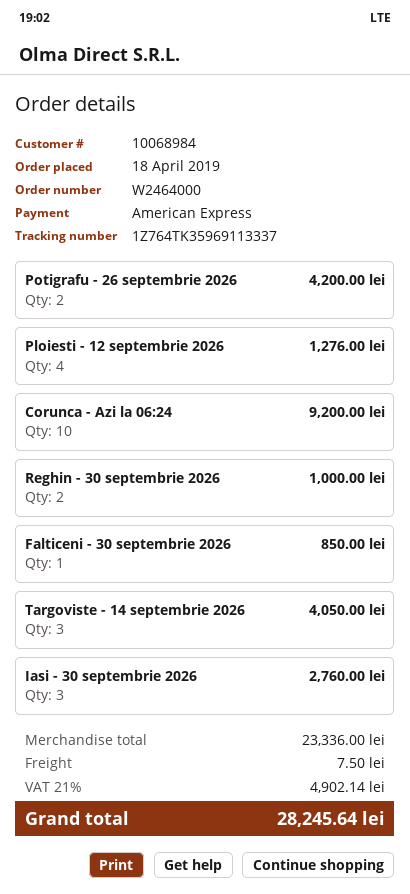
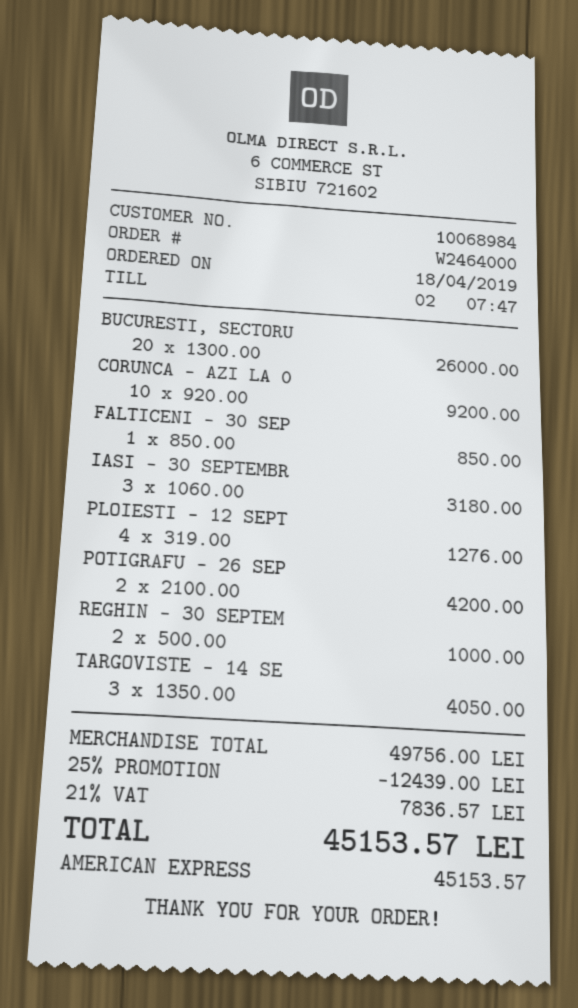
Iasi - 30 septembrie 2026: 3 for 2760.00 -> 3 for 3180.00
BUCURESTI, SECTORU: none -> 20 for 26000.00
subtotal: 23336.00 -> 49756.00
discount: none -> 25% = 12439.00
shipping: 7.50 -> none
tax: 21% = 4902.14 -> 21% = 7836.57
total: 28245.64 -> 45153.57

